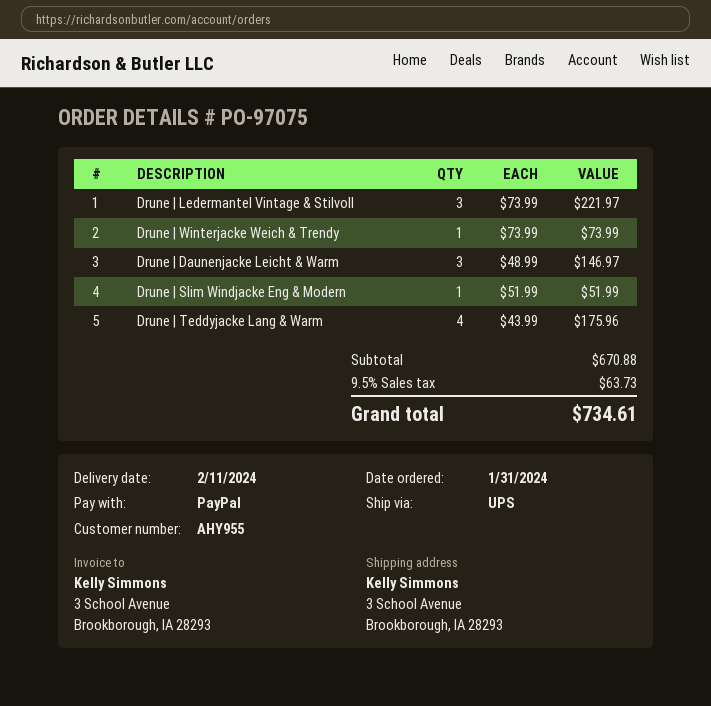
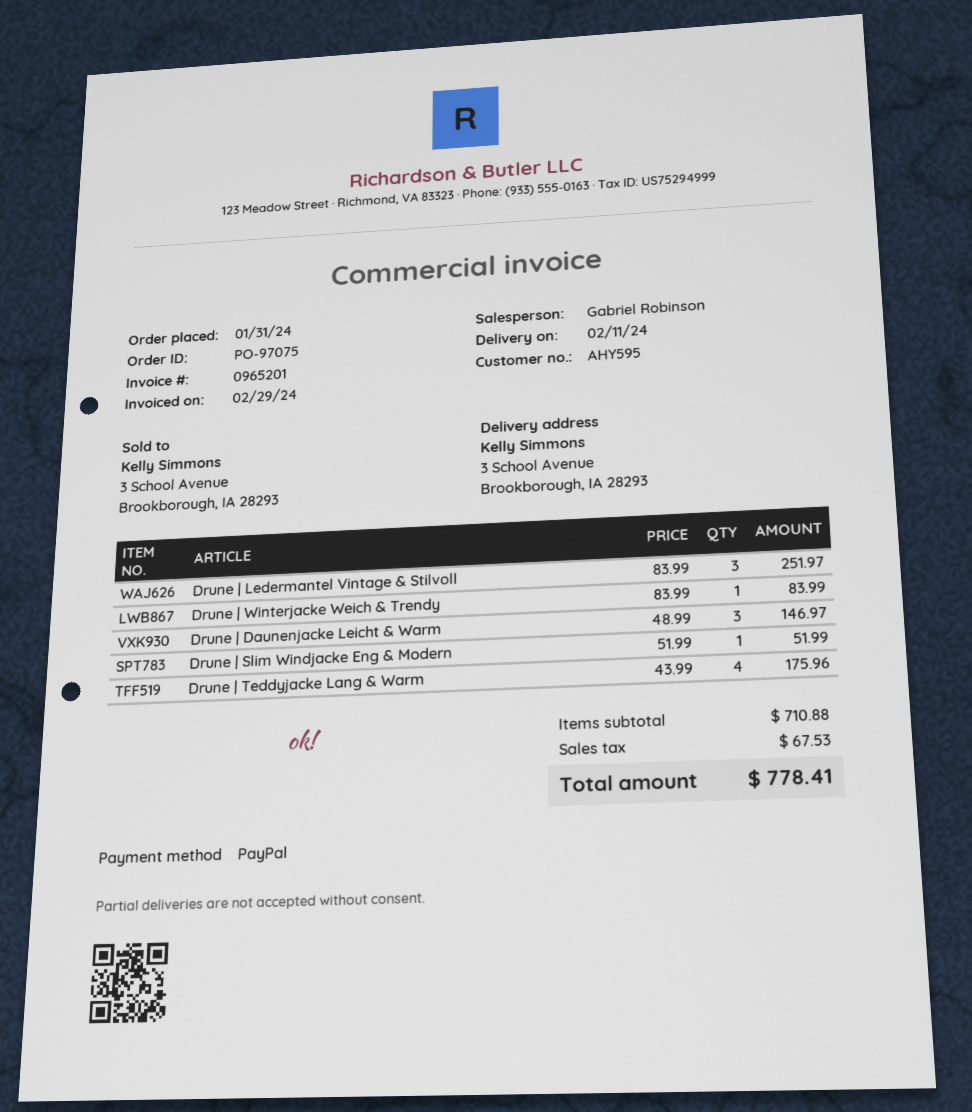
customer number: AHY955 -> AHY595
Drune | Ledermantel Vintage & Stilvoll: 3 x 73.99 = 221.97 -> 3 x 83.99 = 251.97
Drune | Winterjacke Weich & Trendy: 1 x 73.99 = 73.99 -> 1 x 83.99 = 83.99
subtotal: 670.88 -> 710.88
tax: 63.73 -> 67.53
total: 734.61 -> 778.41

